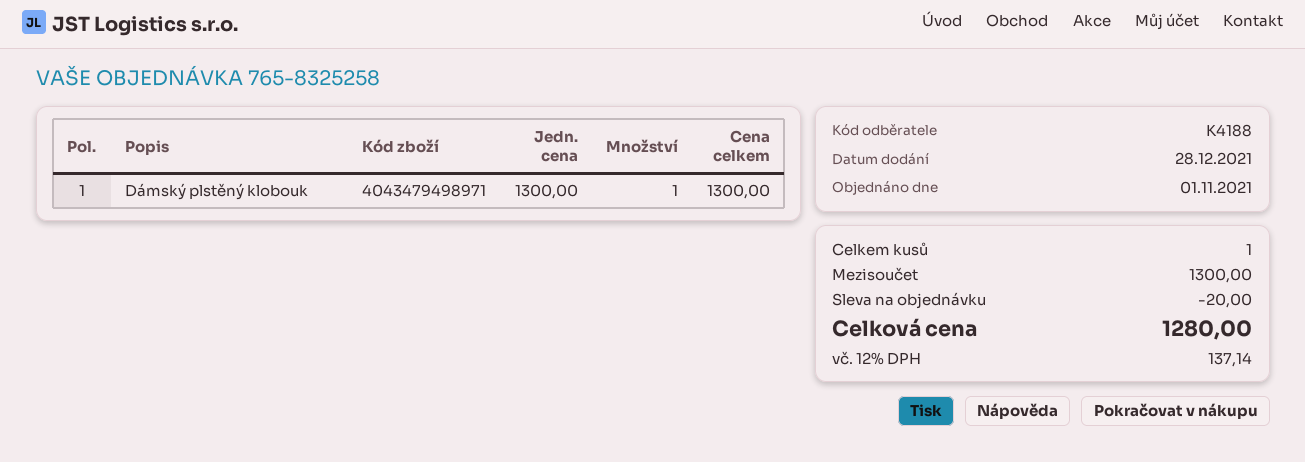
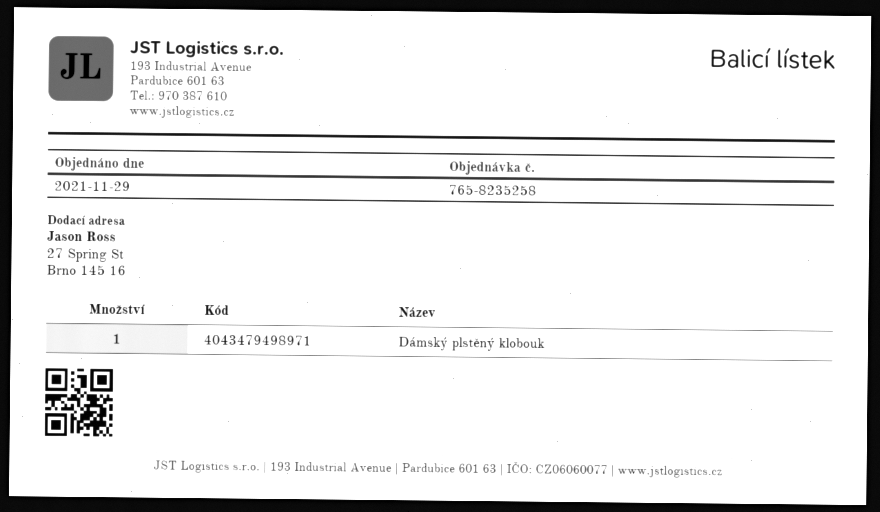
order number: 765-8325258 -> 765-8235258
order date: 2021-11-01 -> 2021-11-29

